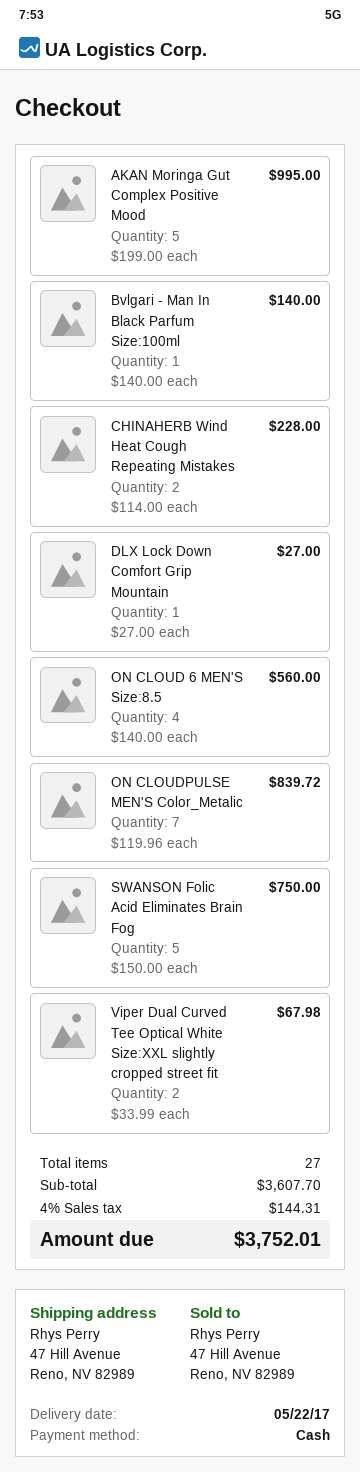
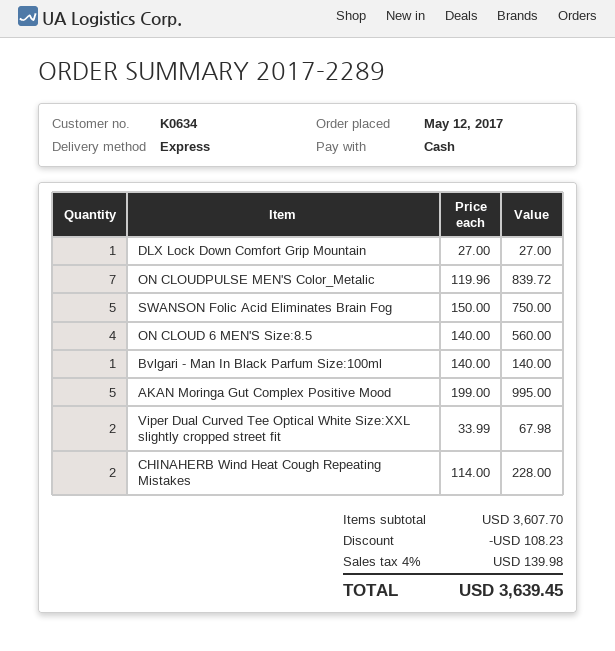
discount: none -> 108.23
tax: 4% = 144.31 -> 4% = 139.98
total: 3752.01 -> 3639.45

